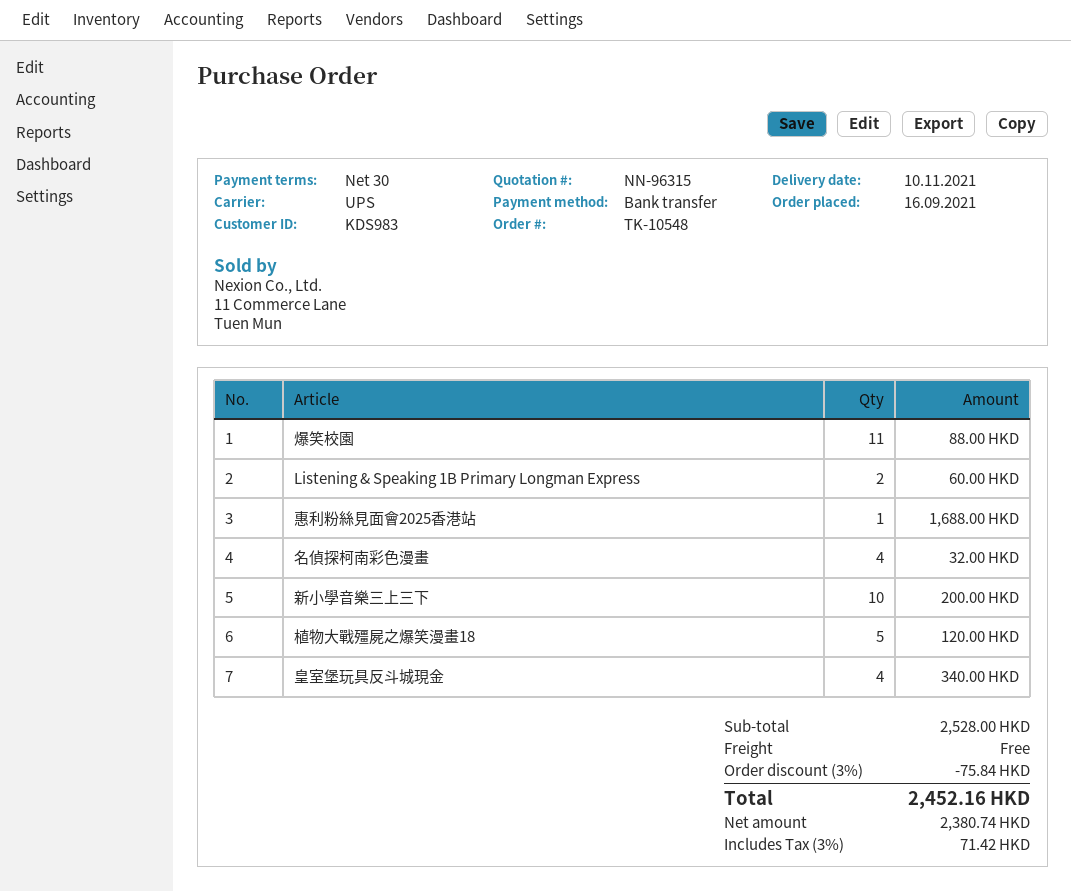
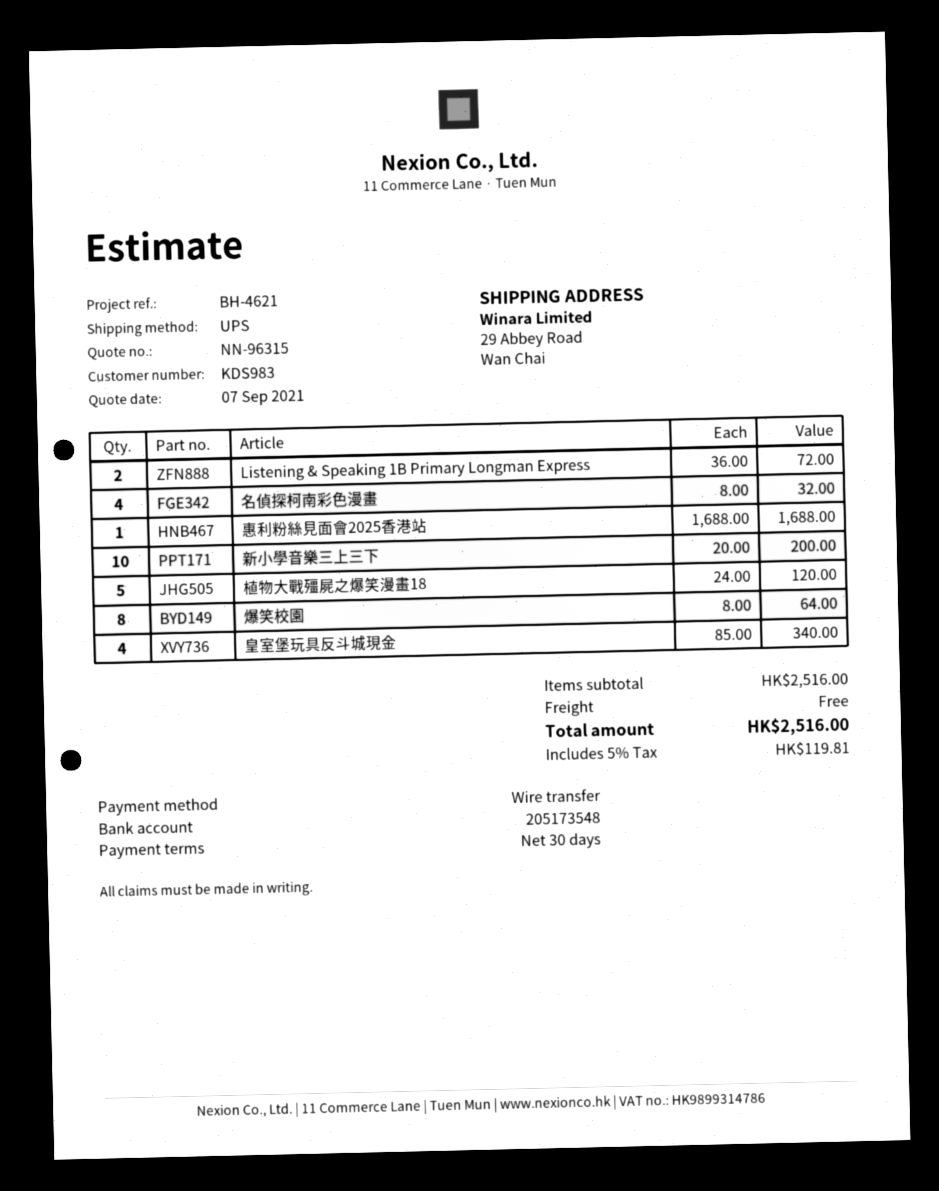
爆笑校園: 11 for 88.00 -> 8 for 64.00
Listening & Speaking 1B Primary Longman Express: 2 for 60.00 -> 2 for 72.00
subtotal: 2528.00 -> 2516.00
discount: 3% = 75.84 -> none
tax: 3% = 71.42 -> 5% = 119.81
total: 2452.16 -> 2516.00

